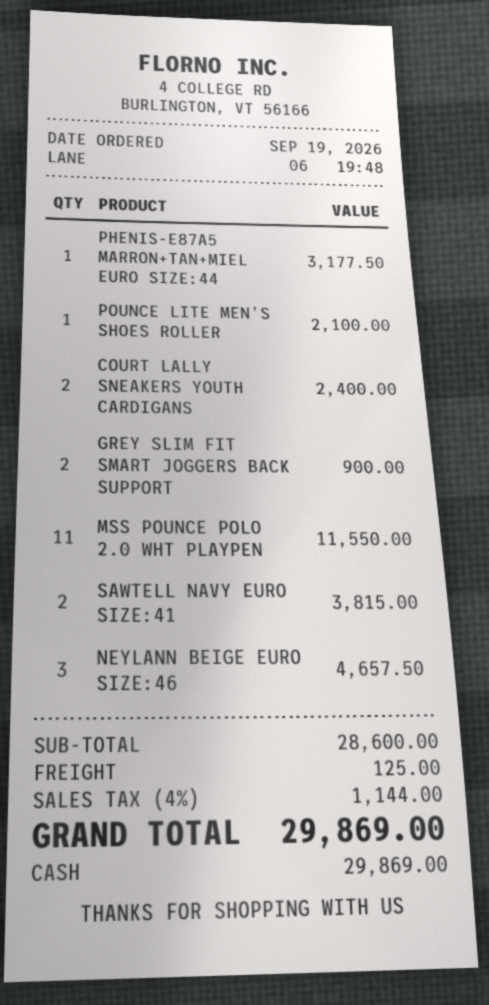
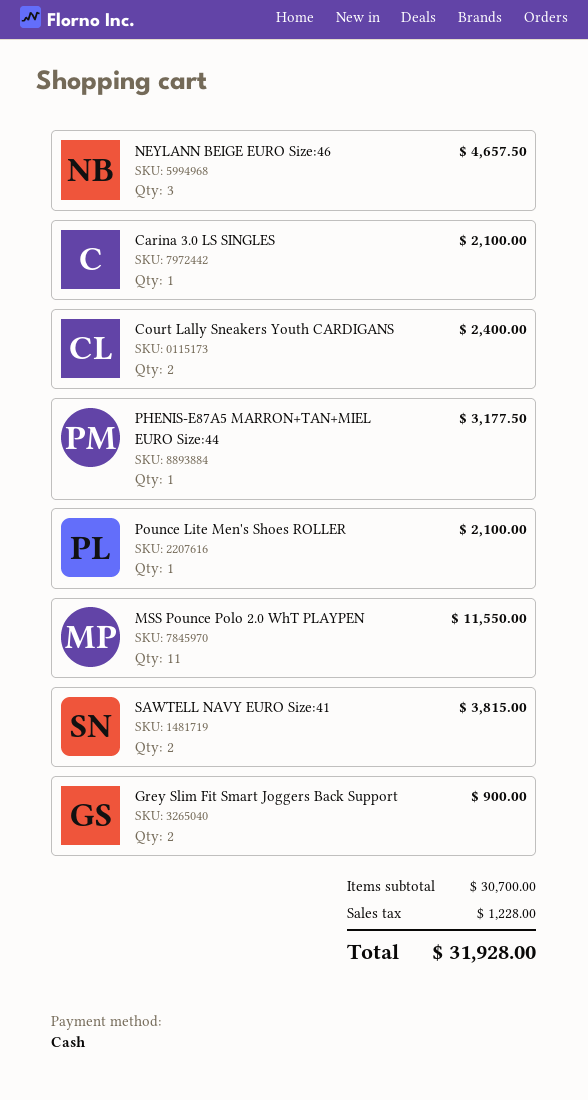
Carina 3.0 LS SINGLES: none -> 1 for 2100.00
subtotal: 28600.00 -> 30700.00
shipping: 125.00 -> none
tax: 1144.00 -> 1228.00
total: 29869.00 -> 31928.00

